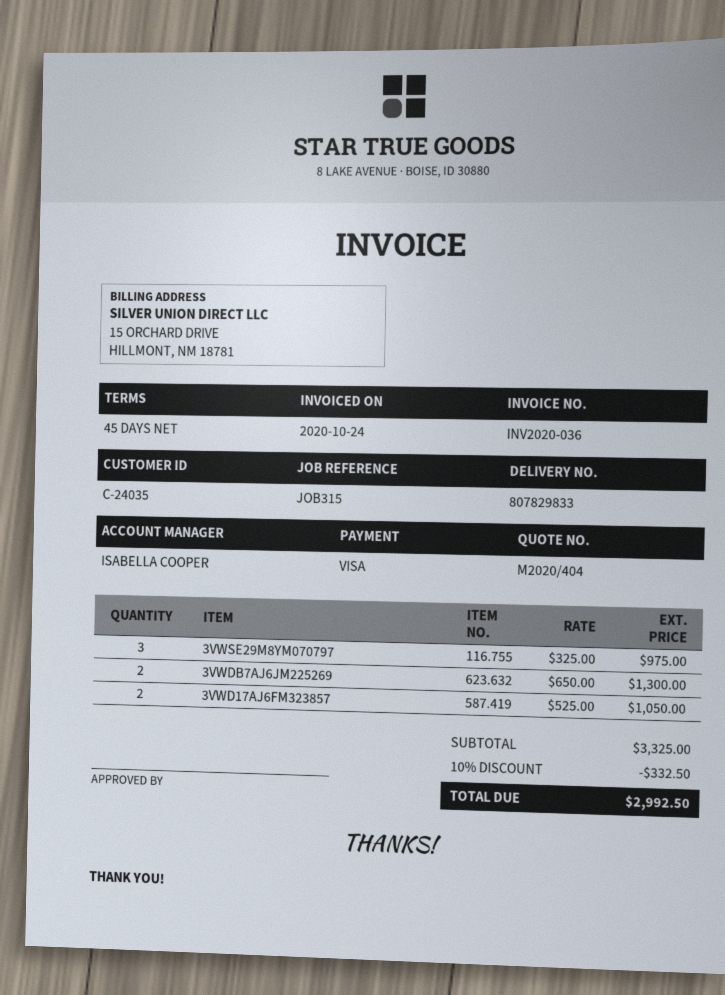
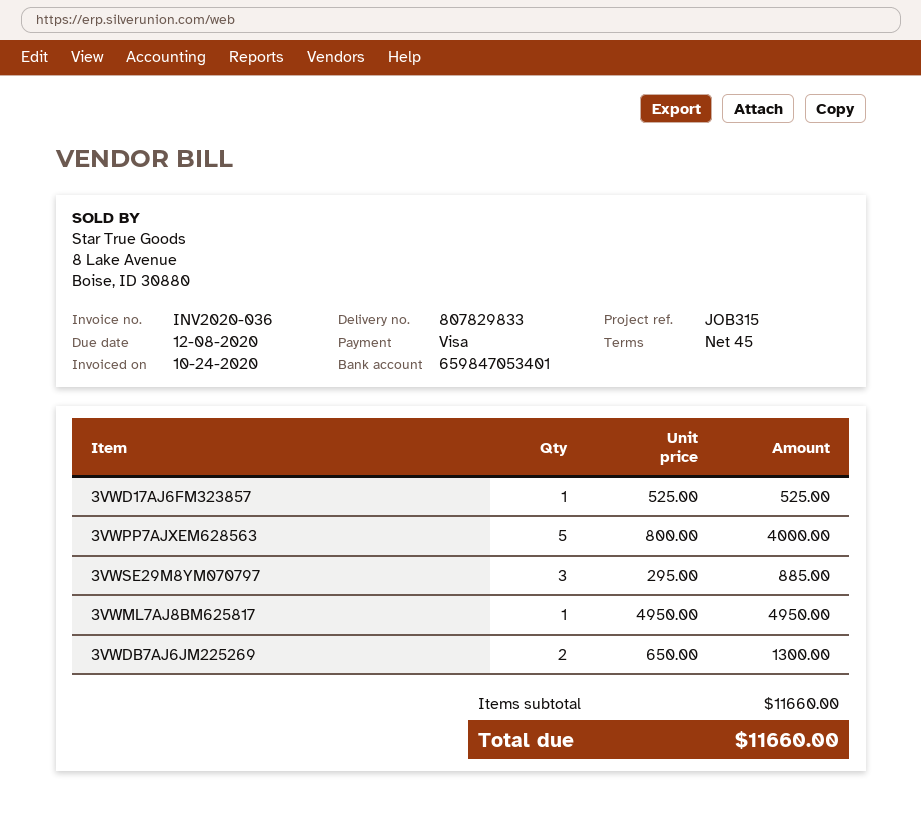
3VWSE29M8YM070797: 3 x 325.00 = 975.00 -> 3 x 295.00 = 885.00
3VWD17AJ6FM323857: 2 x 525.00 = 1050.00 -> 1 x 525.00 = 525.00
3VWPP7AJXEM628563: none -> 5 x 800.00 = 4000.00
3VWML7AJ8BM625817: none -> 1 x 4950.00 = 4950.00
subtotal: 3325.00 -> 11660.00
discount: 10% = 332.50 -> none
total: 2992.50 -> 11660.00

